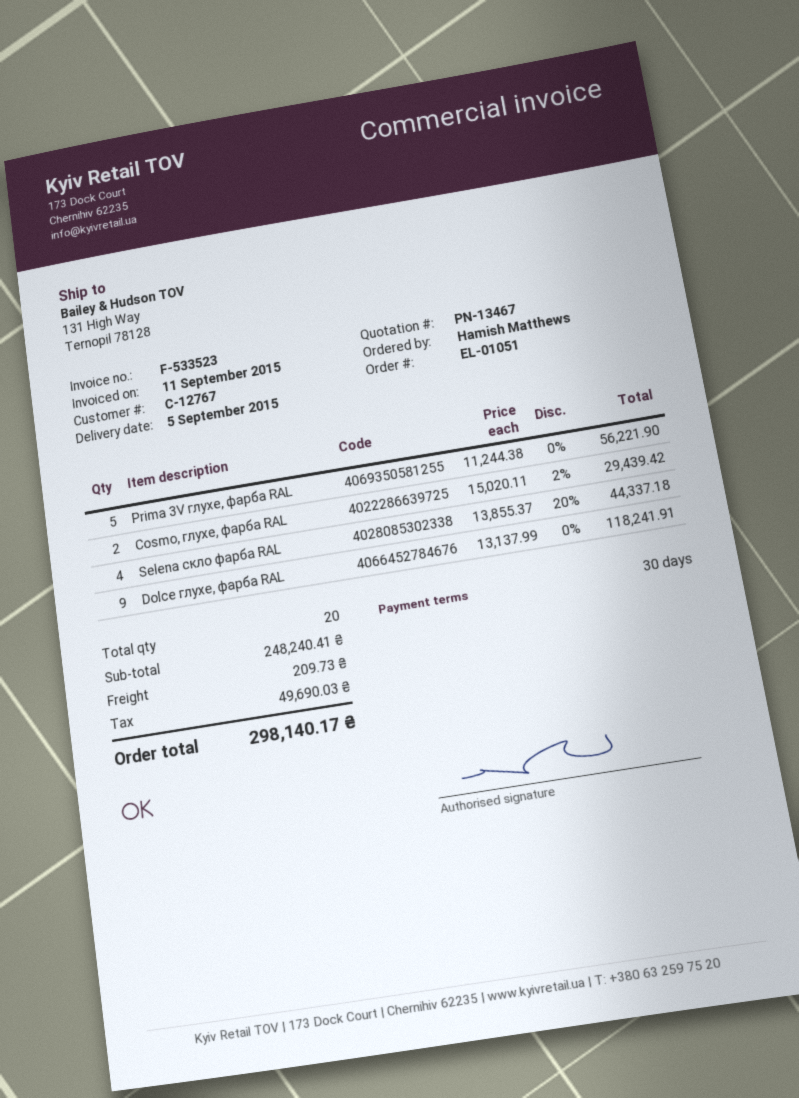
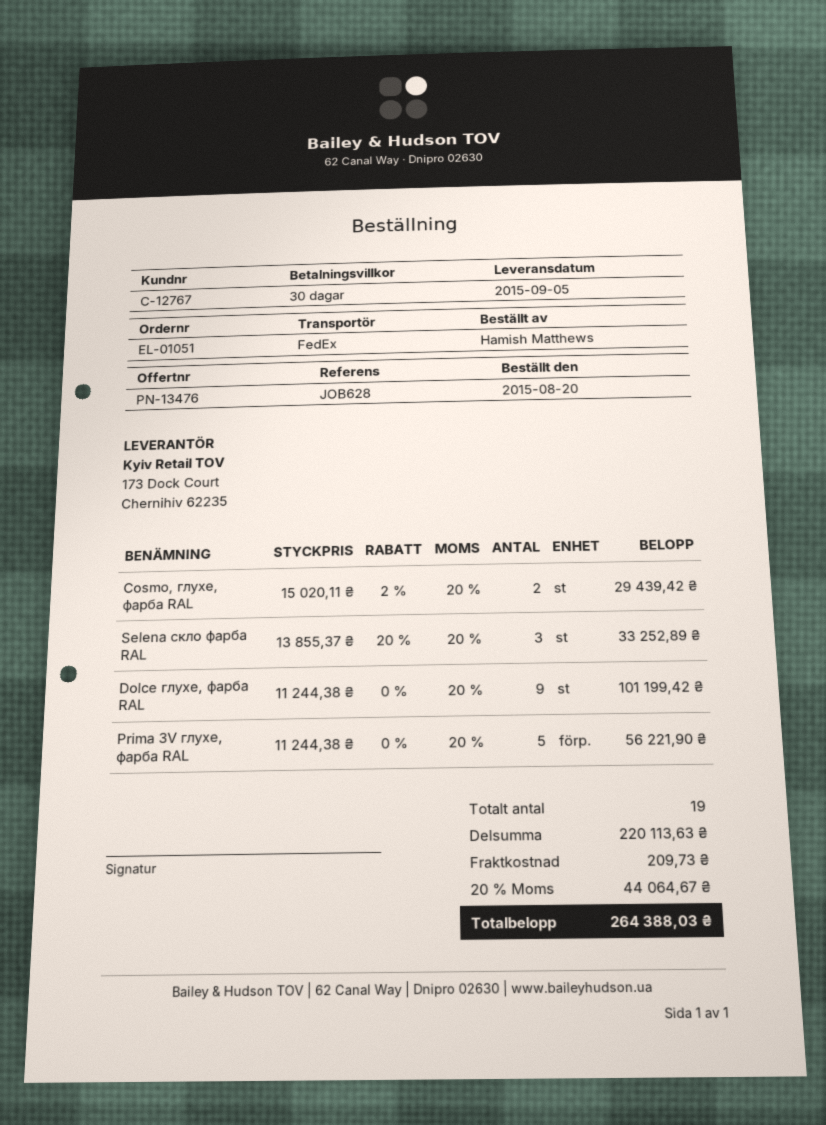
quote number: PN-13467 -> PN-13476
Selena скло фарба RAL: 4 x 13855.37 - 20% = 44337.18 -> 3 x 13855.37 - 20% = 33252.89
Dolce глухе, фарба RAL: 9 x 13137.99 = 118241.91 -> 9 x 11244.38 = 101199.42
total quantity: 20 -> 19
subtotal: 248240.41 -> 220113.63
tax: 49690.03 -> 44064.67
total: 298140.17 -> 264388.03

